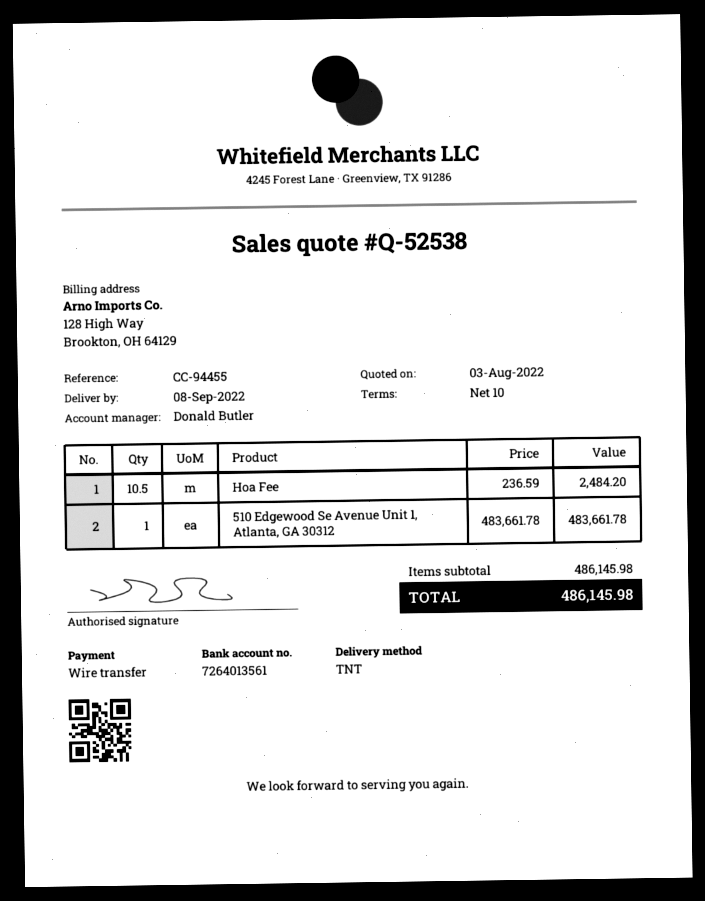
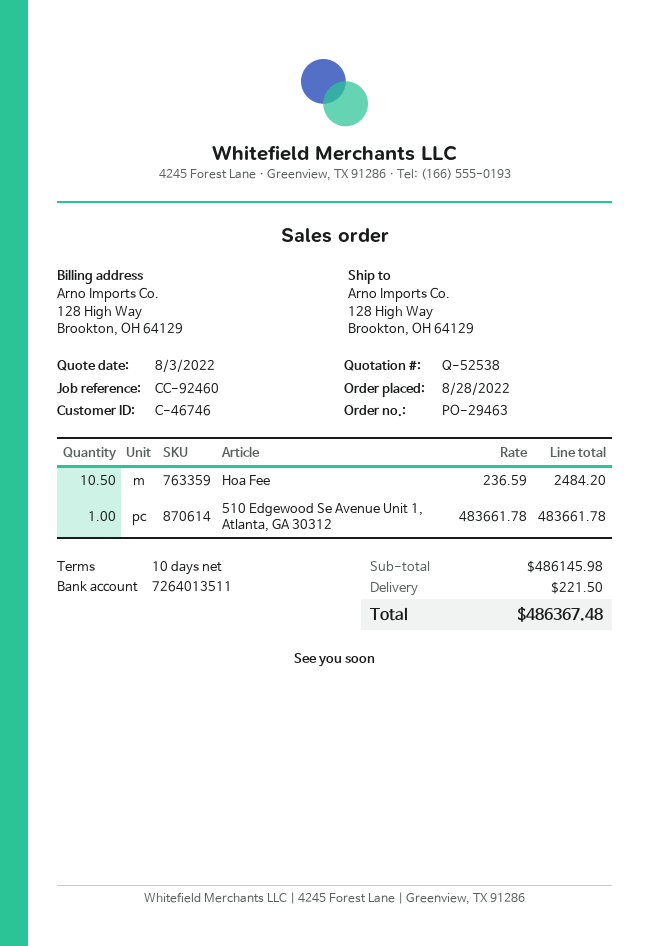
reference: CC-94455 -> CC-92460
bank account: 7264013561 -> 7264013511
shipping: none -> 221.50
total: 486145.98 -> 486367.48

